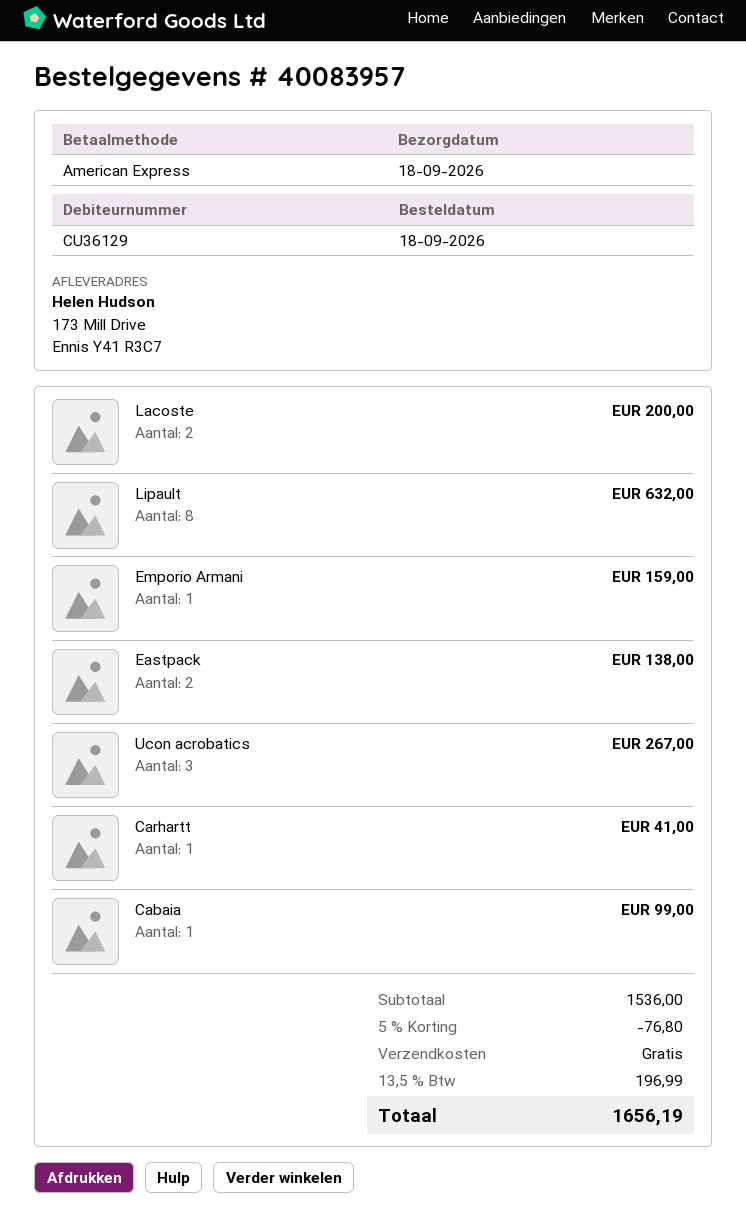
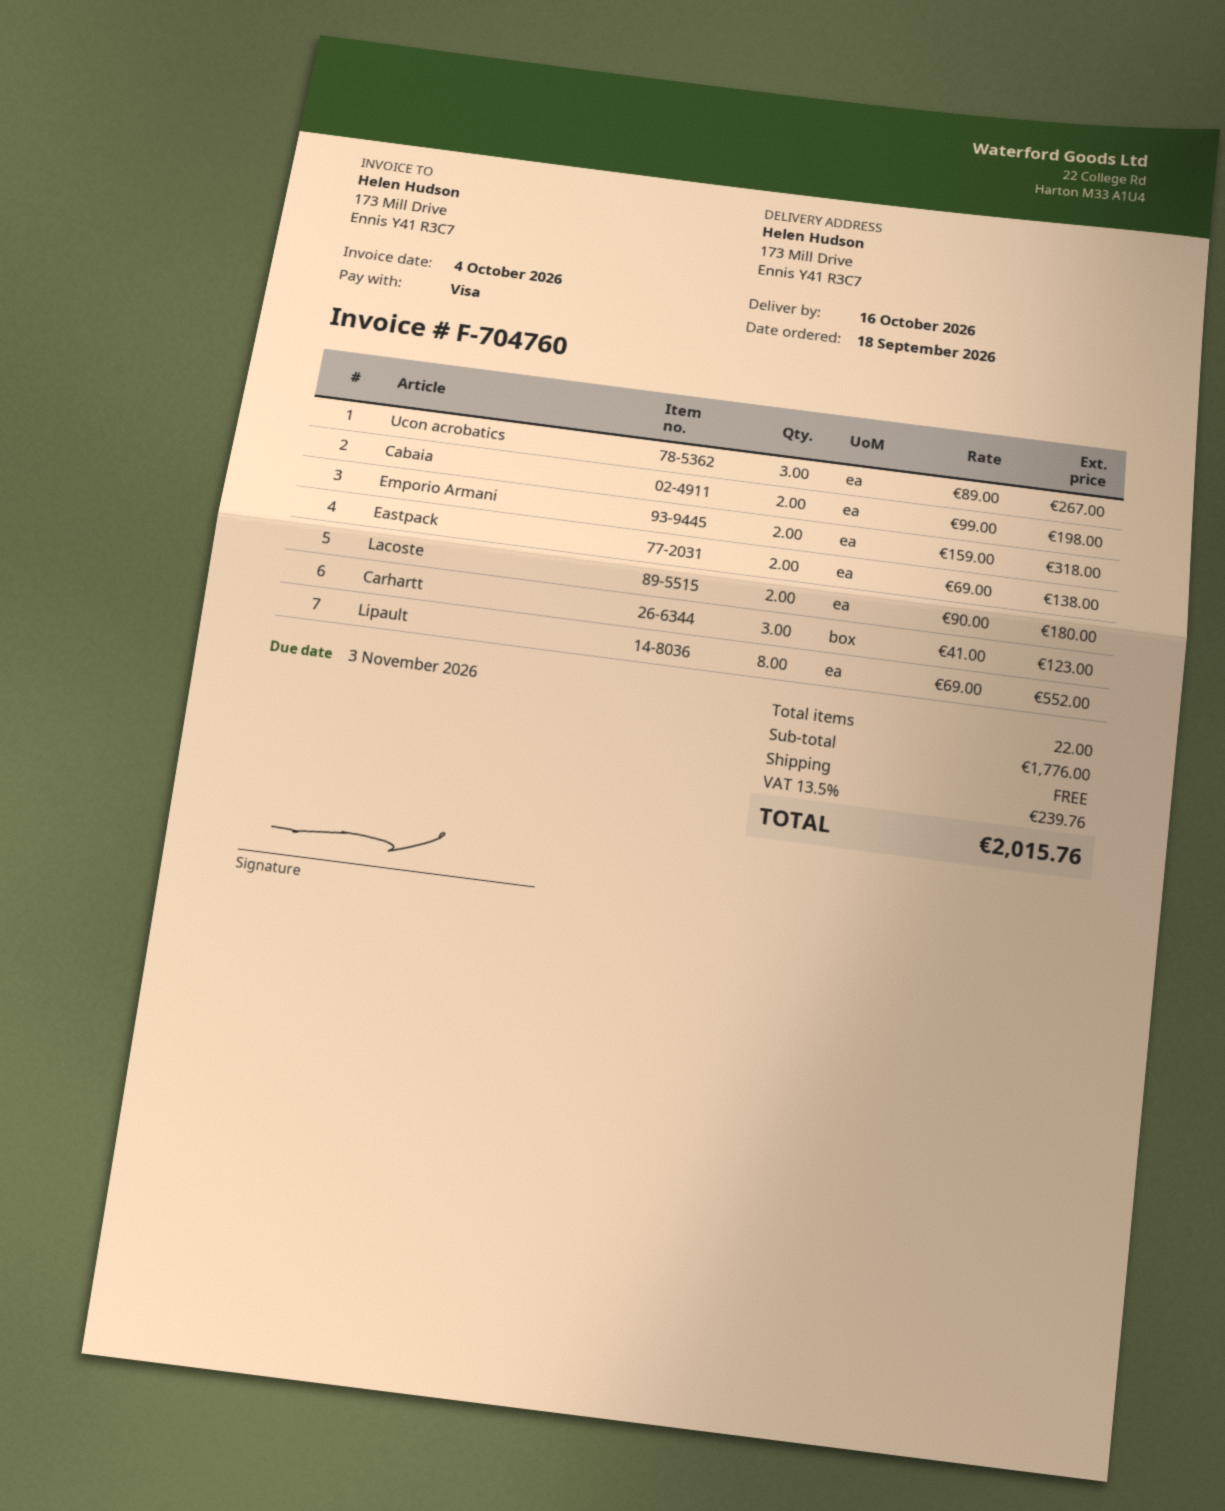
delivery date: 2026-09-18 -> 2026-10-16
payment method: American Express -> Visa
Lacoste: 2 for 200.00 -> 2 for 180.00
Lipault: 8 for 632.00 -> 8 for 552.00
Emporio Armani: 1 for 159.00 -> 2 for 318.00
Carhartt: 1 for 41.00 -> 3 for 123.00
Cabaia: 1 for 99.00 -> 2 for 198.00
subtotal: 1536.00 -> 1776.00
discount: 5% = 76.80 -> none
tax: 13.5% = 196.99 -> 13.5% = 239.76
total: 1656.19 -> 2015.76

